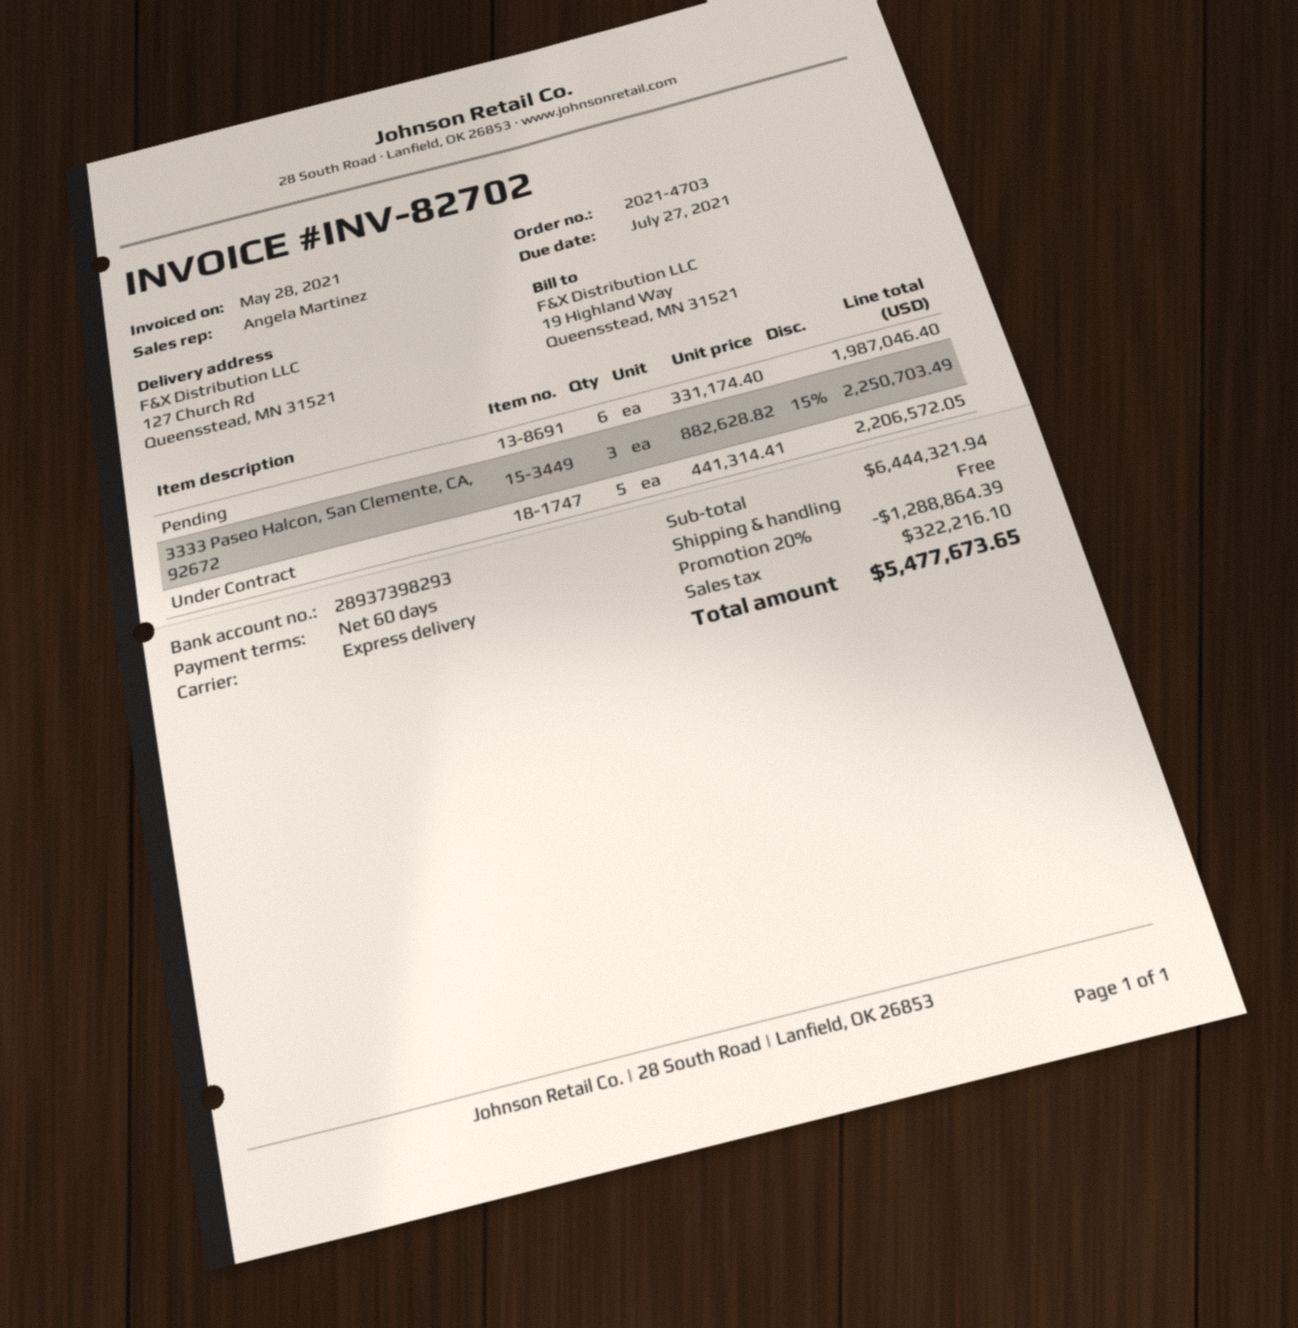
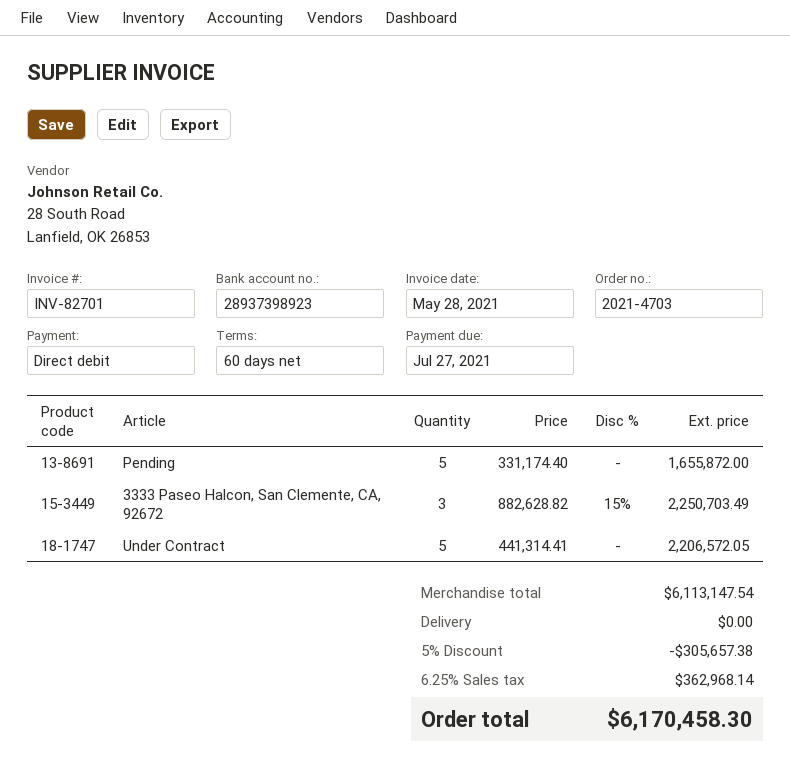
invoice number: INV-82702 -> INV-82701
bank account: 28937398293 -> 28937398923
Pending: 6 x 331174.40 = 1987046.40 -> 5 x 331174.40 = 1655872.00
subtotal: 6444321.94 -> 6113147.54
discount: 20% = 1288864.39 -> 5% = 305657.38
tax: 322216.10 -> 362968.14
total: 5477673.65 -> 6170458.30

